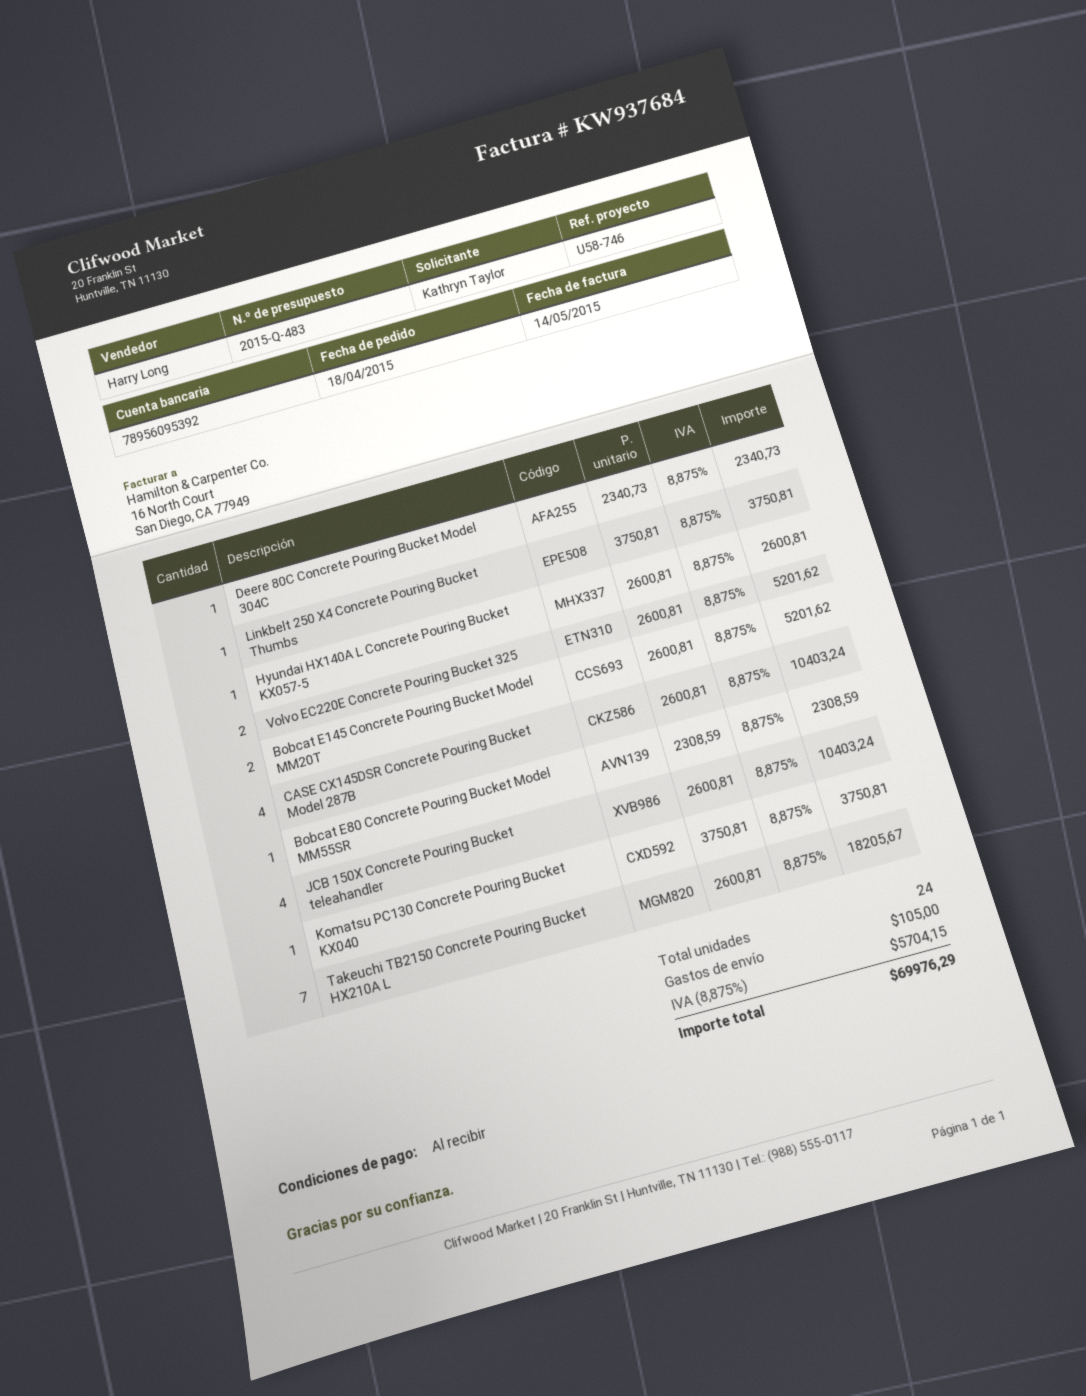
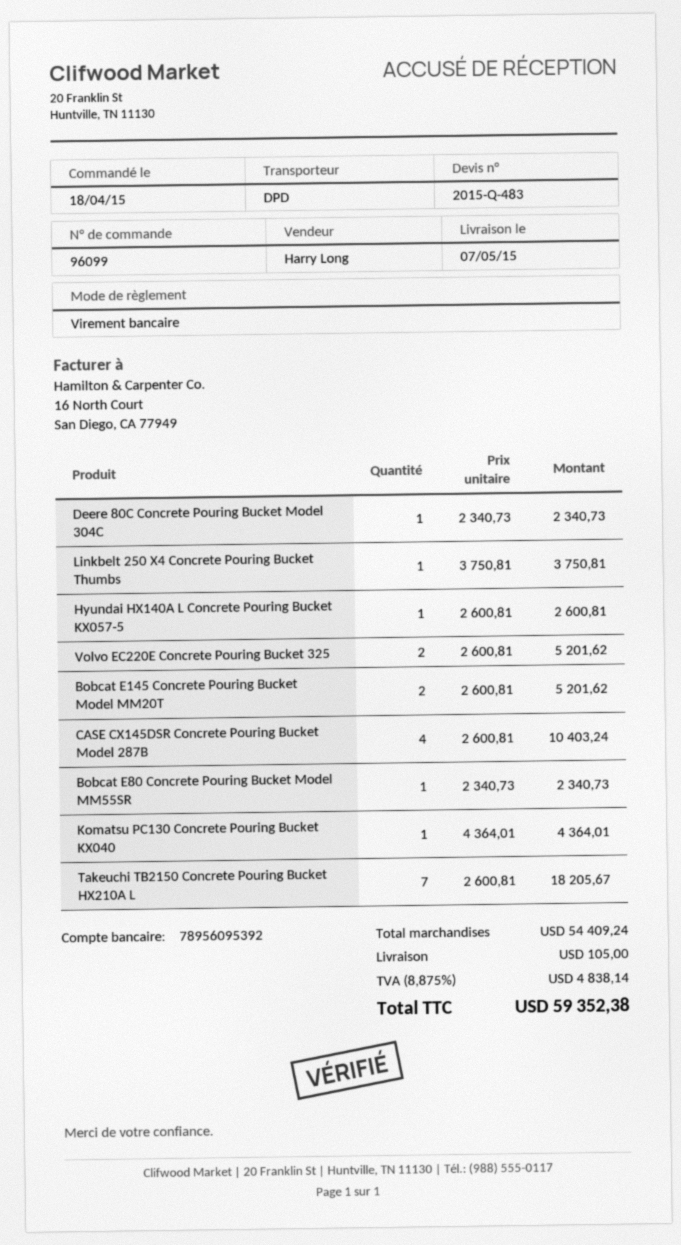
Bobcat E80 Concrete Pouring Bucket Model MM55SR: 1 x 2308.59 = 2308.59 -> 1 x 2340.73 = 2340.73
JCB 150X Concrete Pouring Bucket teleahandler: 4 x 2600.81 = 10403.24 -> none
Komatsu PC130 Concrete Pouring Bucket KX040: 1 x 3750.81 = 3750.81 -> 1 x 4364.01 = 4364.01
tax: 8.875% = 5704.15 -> 8.875% = 4838.14
total: 69976.29 -> 59352.38

